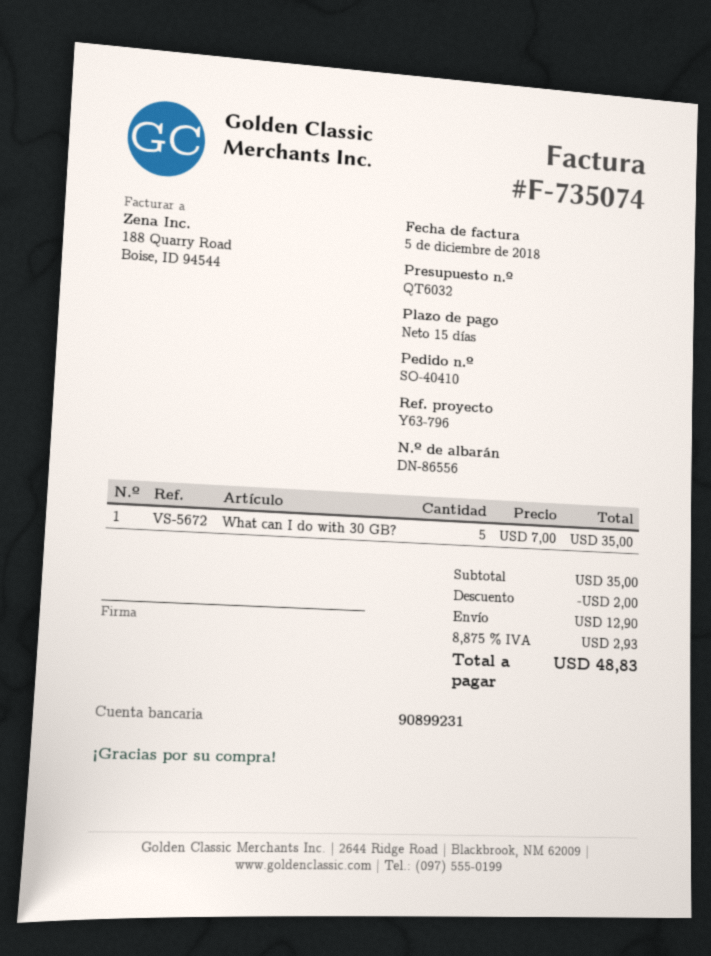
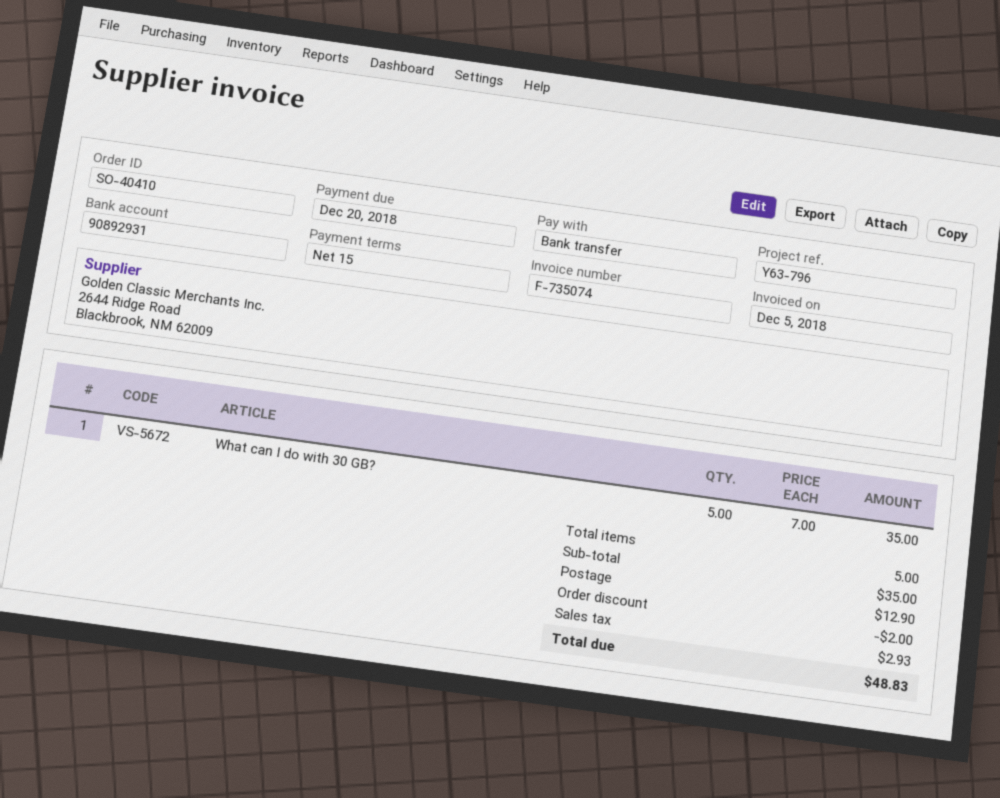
bank account: 90899231 -> 90892931

